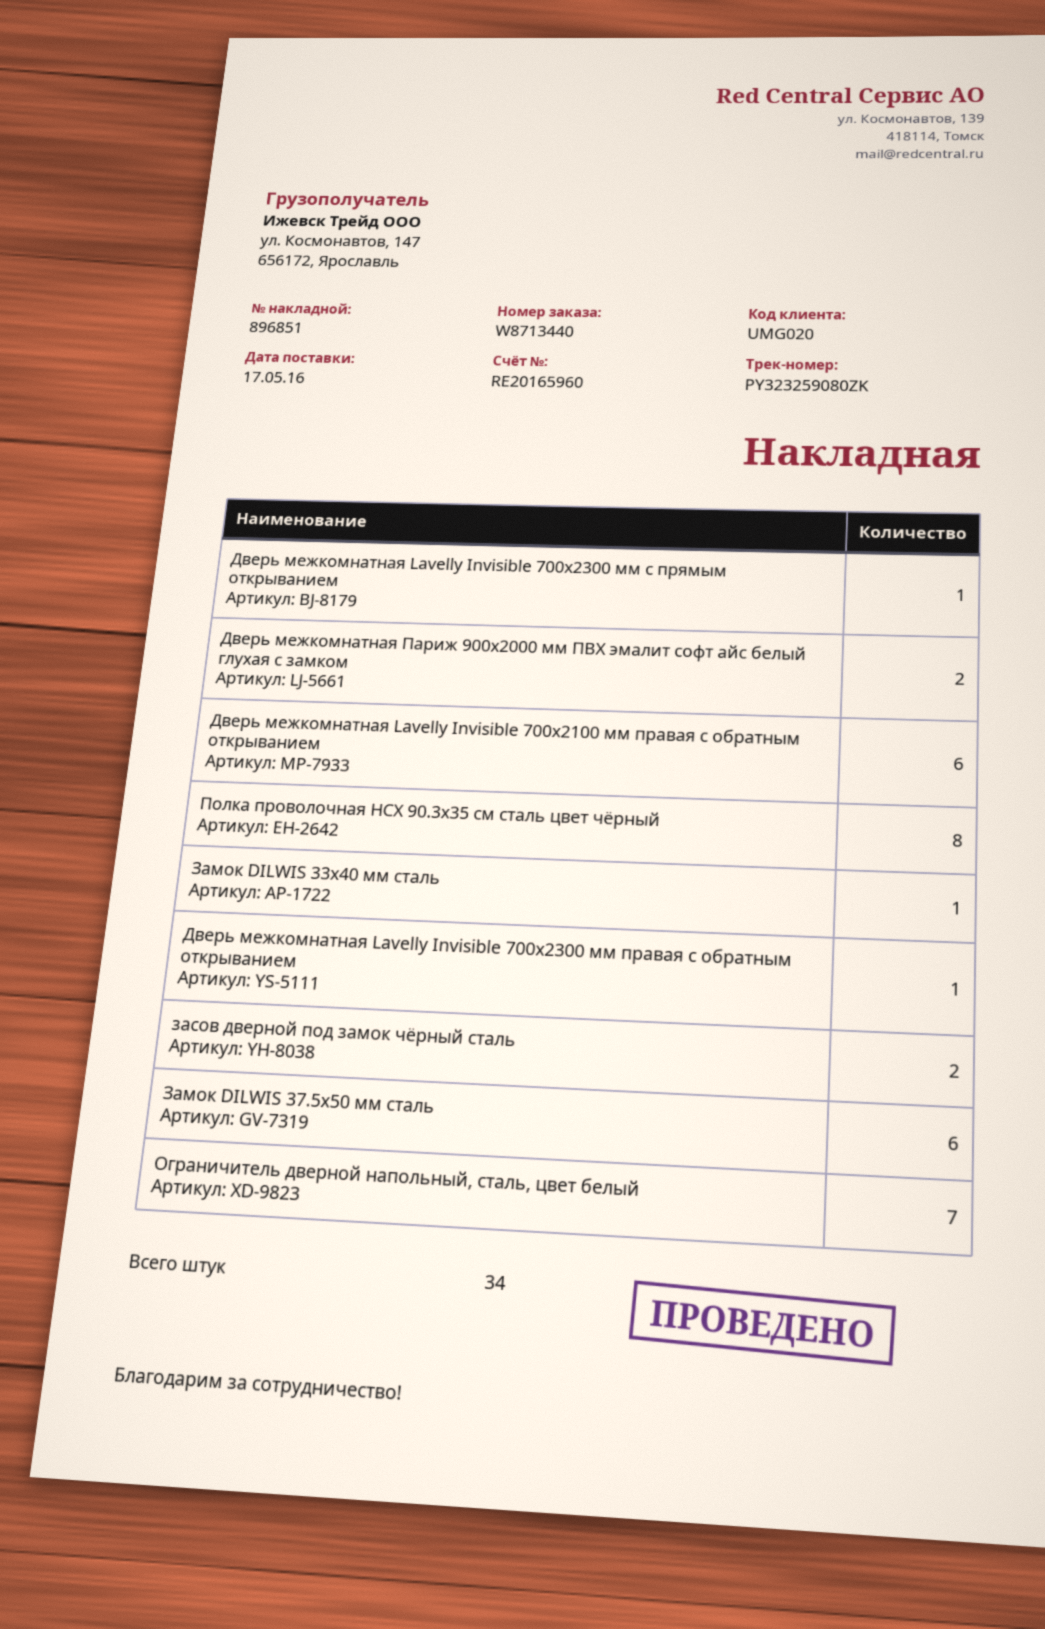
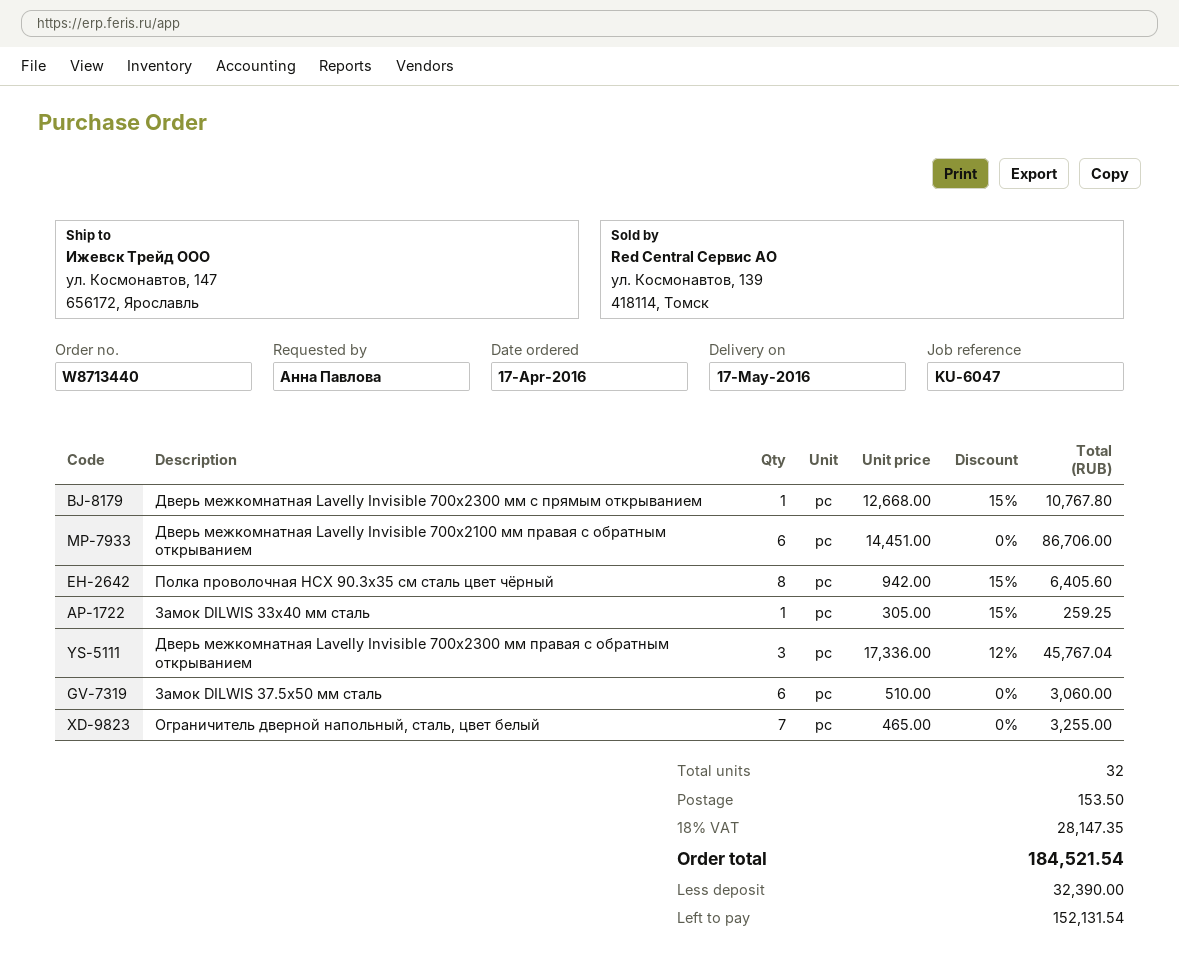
Дверь межкомнатная Париж 900х2000 мм ПВХ эмалит софт айс белый глухая с замком: 2 -> none
Дверь межкомнатная Lavelly Invisible 700х2300 мм правая с обратным открыванием: 1 -> 3
засов дверной под замок чёрный сталь: 2 -> none
total quantity: 34 -> 32

